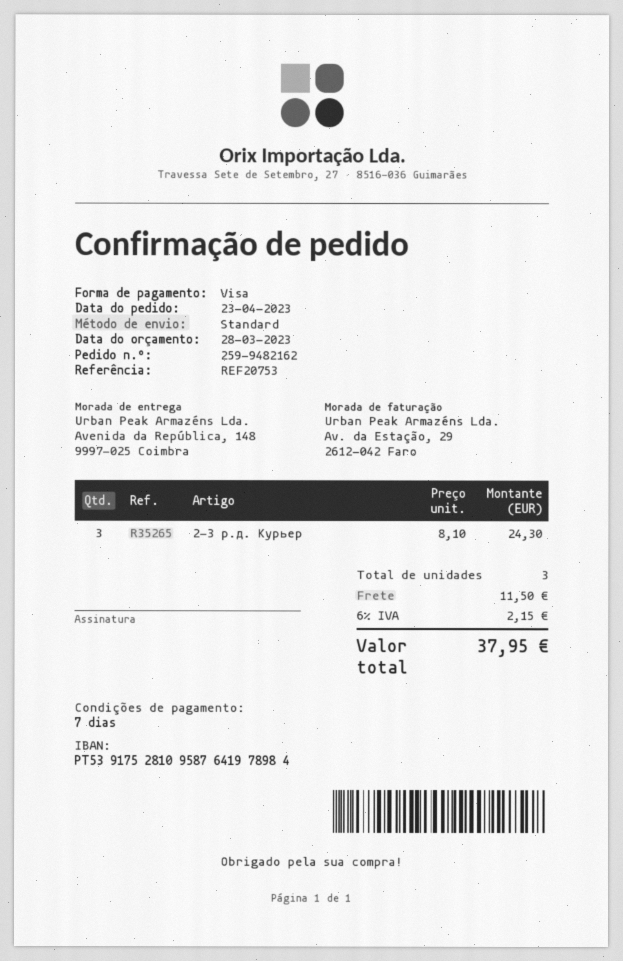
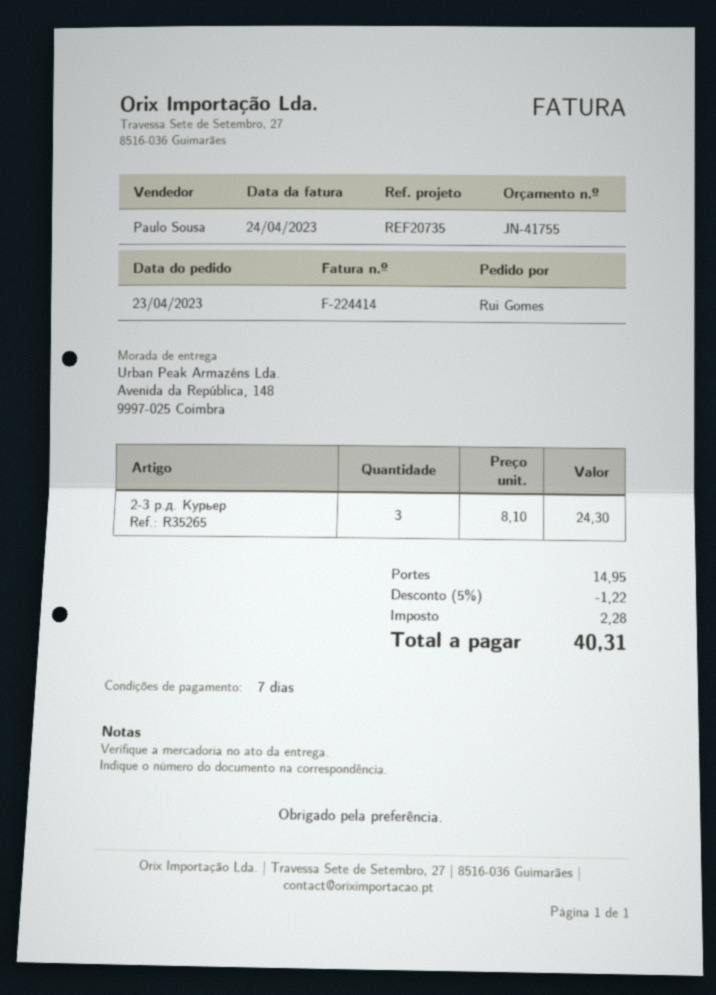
reference: REF20753 -> REF20735
discount: none -> 5% = 1.22
shipping: 11.50 -> 14.95
tax: 2.15 -> 2.28
total: 37.95 -> 40.31

